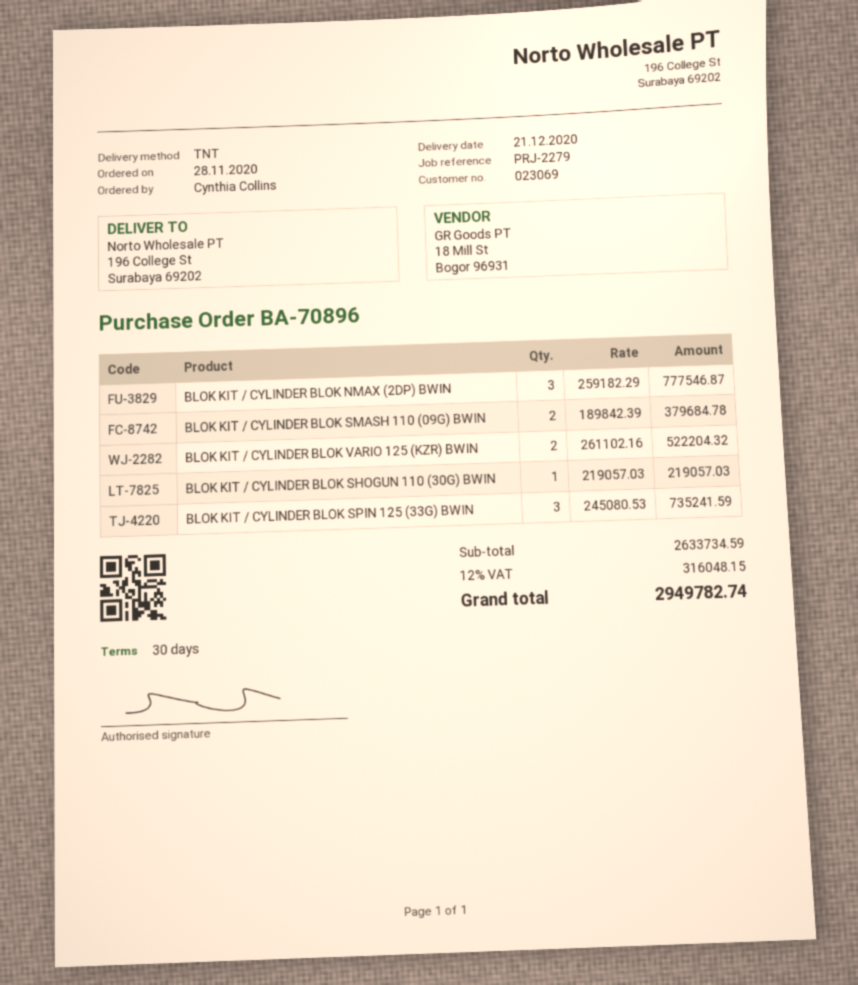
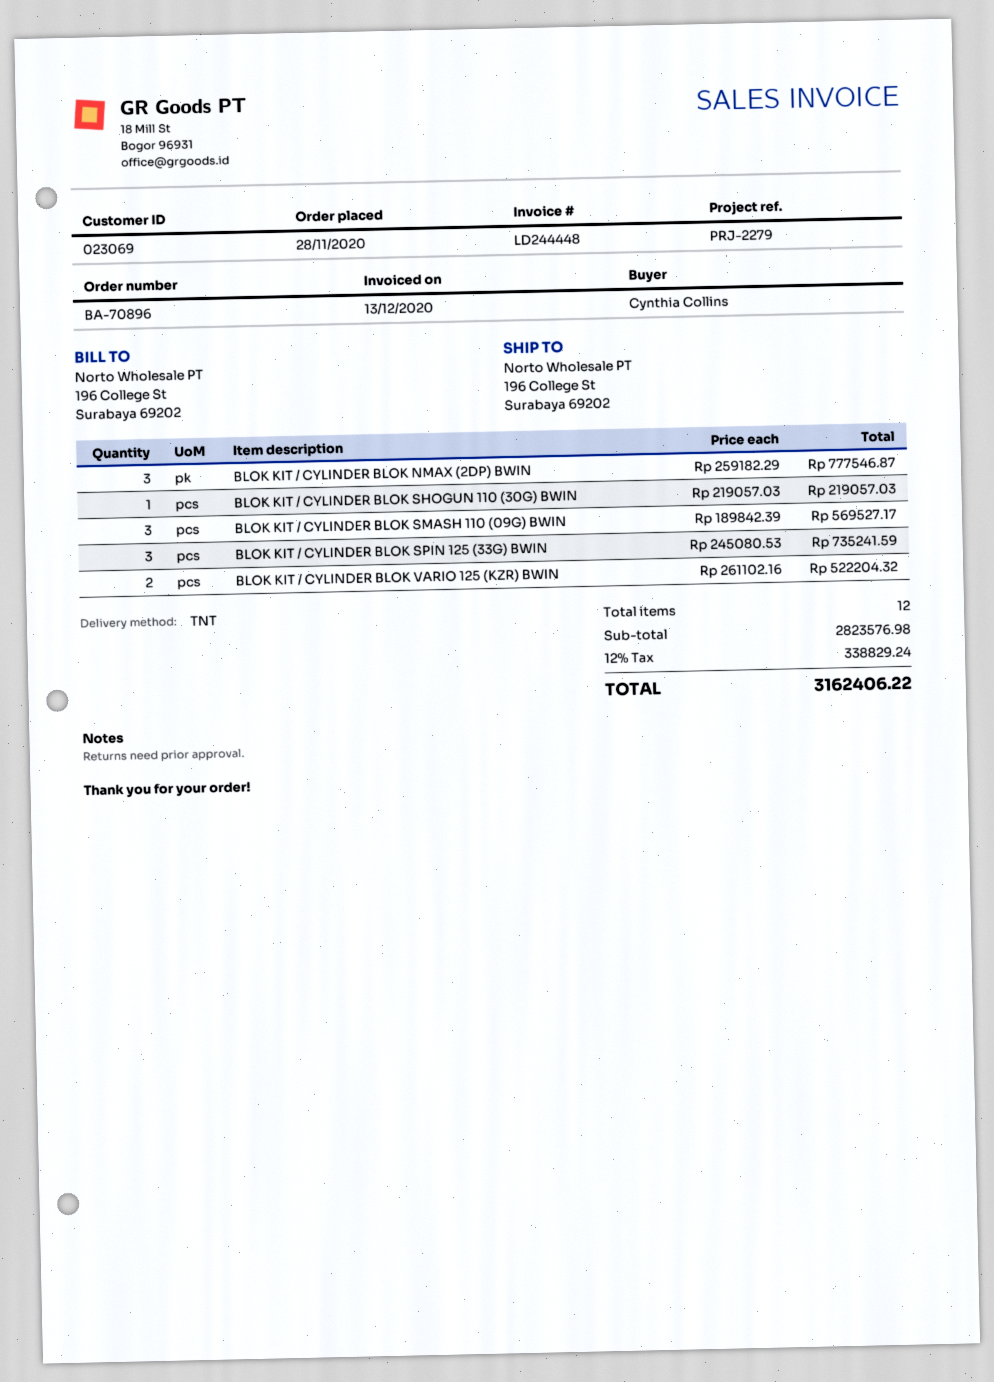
BLOK KIT / CYLINDER BLOK SMASH 110 (09G) BWIN: 2 x 189842.39 = 379684.78 -> 3 x 189842.39 = 569527.17
subtotal: 2633734.59 -> 2823576.98
tax: 12% = 316048.15 -> 12% = 338829.24
total: 2949782.74 -> 3162406.22

